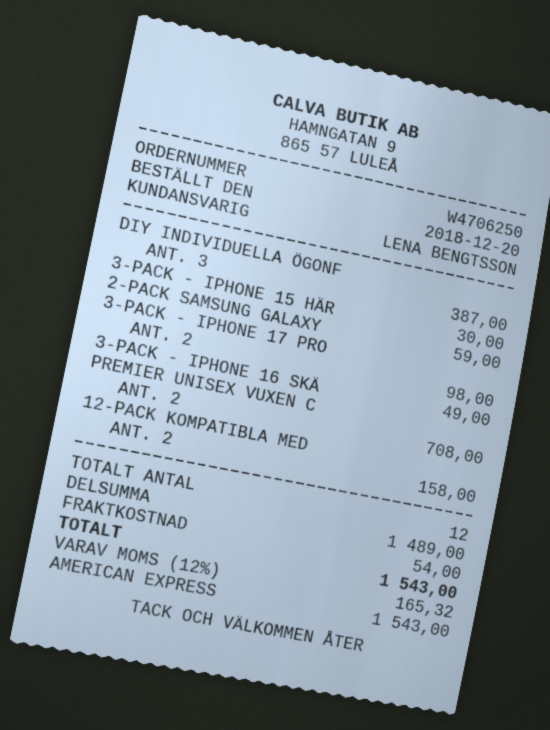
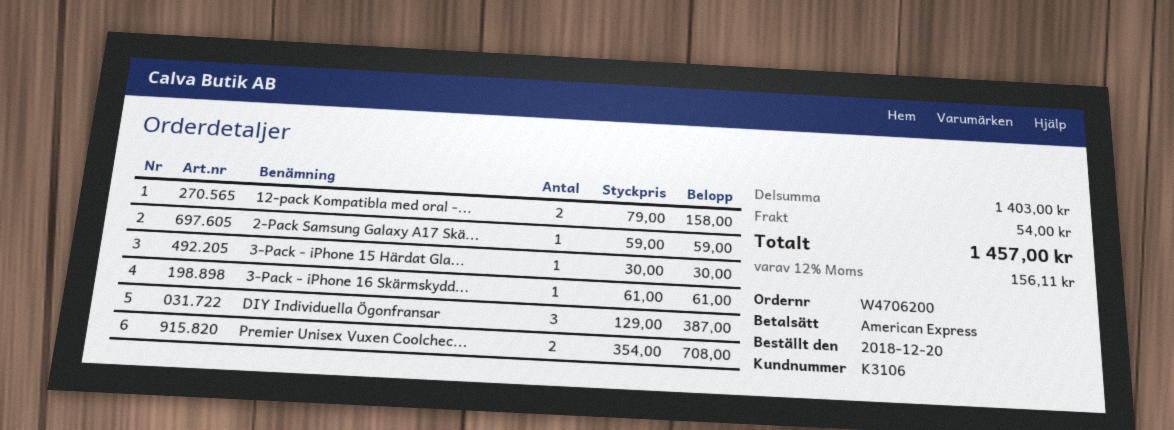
order number: W4706250 -> W4706200
3-PACK - IPHONE 17 PRO: 2 for 98.00 -> none
3-PACK - IPHONE 16 SKÄ: 1 for 49.00 -> 1 for 61.00
subtotal: 1489.00 -> 1403.00
tax: 12% = 165.32 -> 12% = 156.11
total: 1543.00 -> 1457.00

